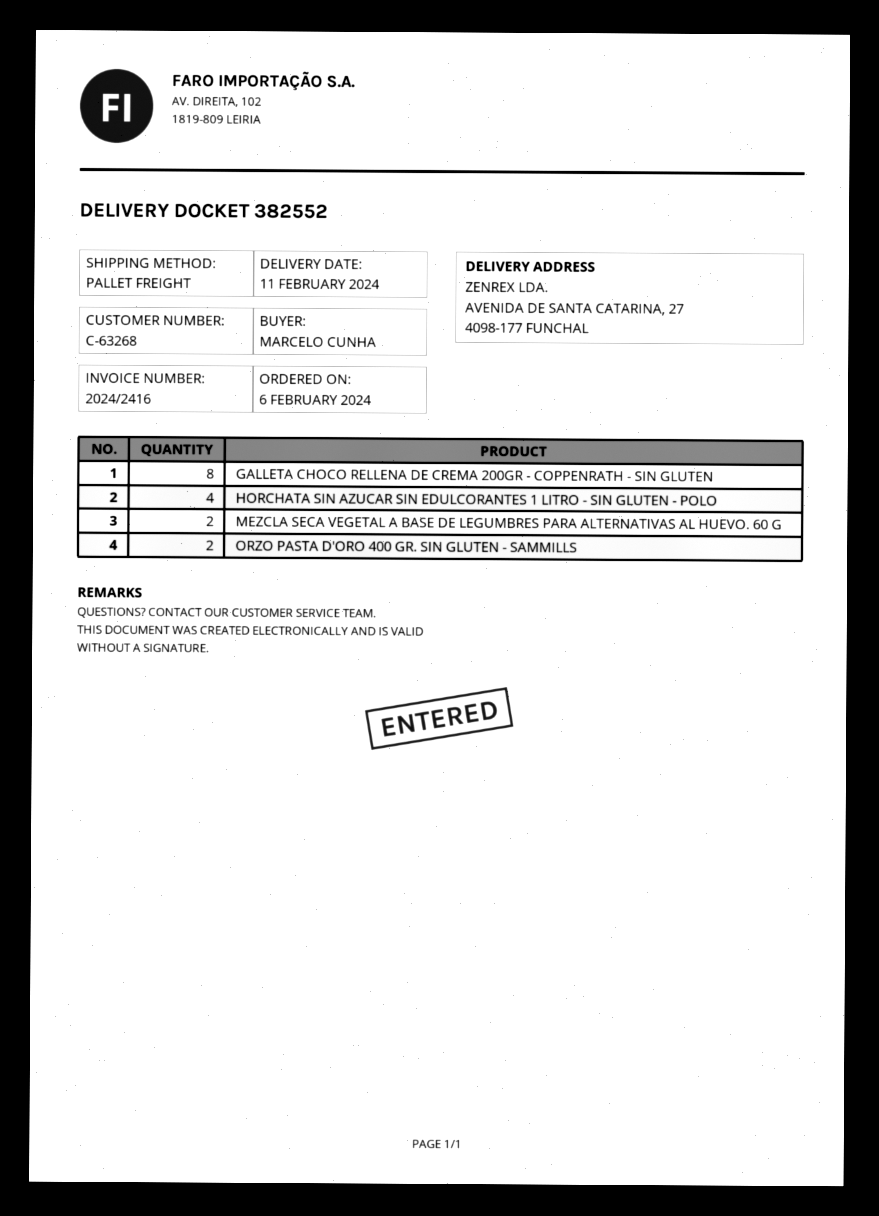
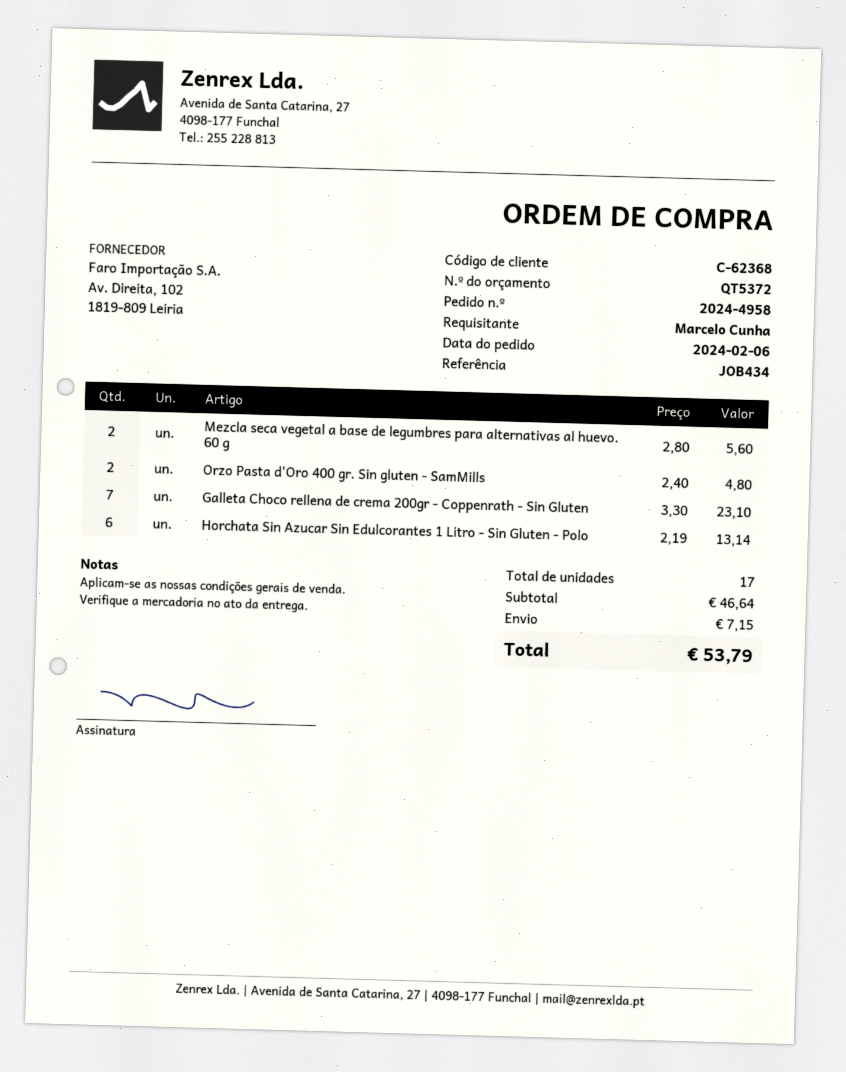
customer number: C-63268 -> C-62368
GALLETA CHOCO RELLENA DE CREMA 200GR - COPPENRATH - SIN GLUTEN: 8 -> 7
HORCHATA SIN AZUCAR SIN EDULCORANTES 1 LITRO - SIN GLUTEN - POLO: 4 -> 6

